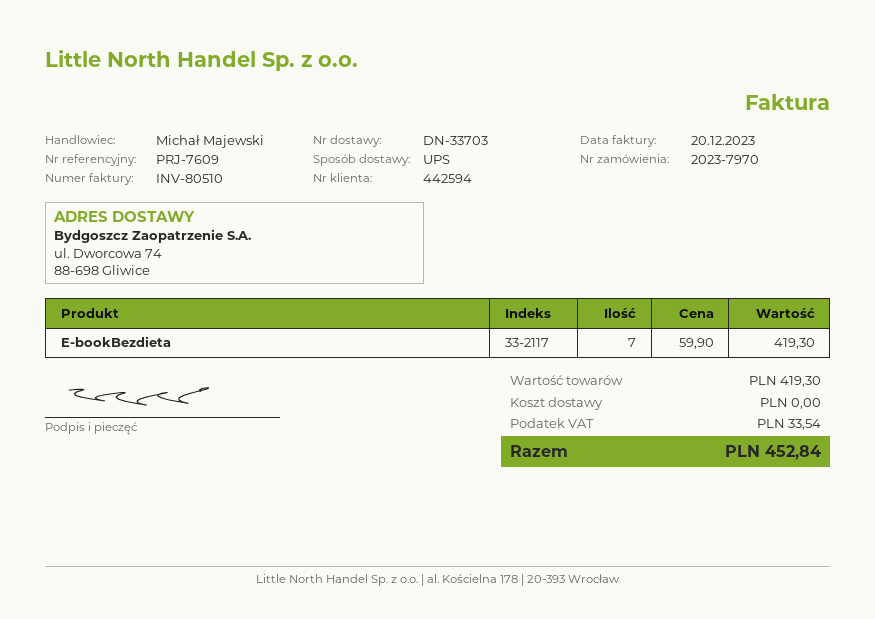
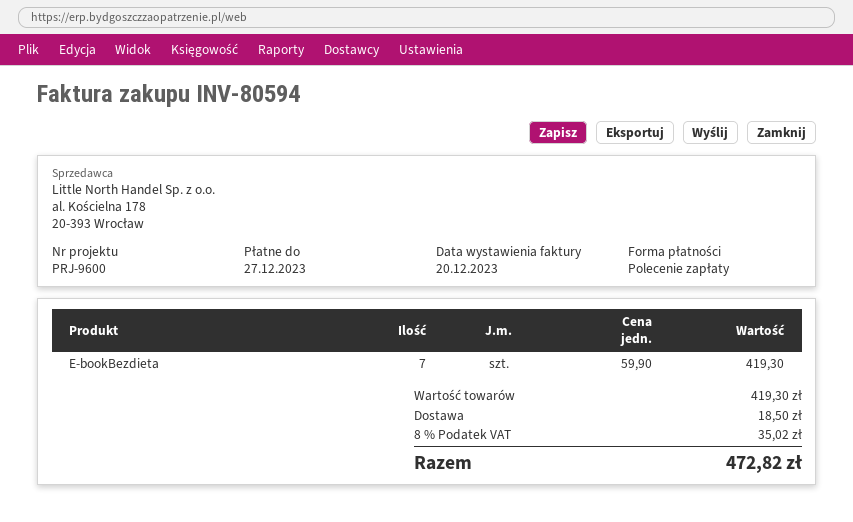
invoice number: INV-80510 -> INV-80594
reference: PRJ-7609 -> PRJ-9600
shipping: 0.00 -> 18.50
tax: 33.54 -> 35.02
total: 452.84 -> 472.82

